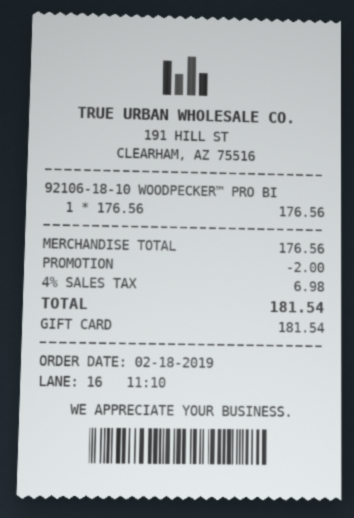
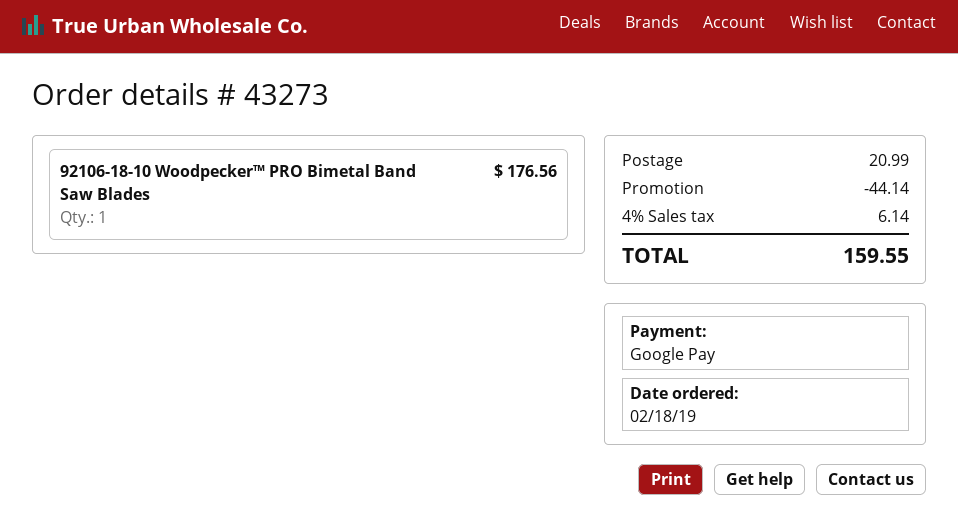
payment method: gift card -> Google Pay
discount: 2.00 -> 44.14
shipping: none -> 20.99
tax: 4% = 6.98 -> 4% = 6.14
total: 181.54 -> 159.55

